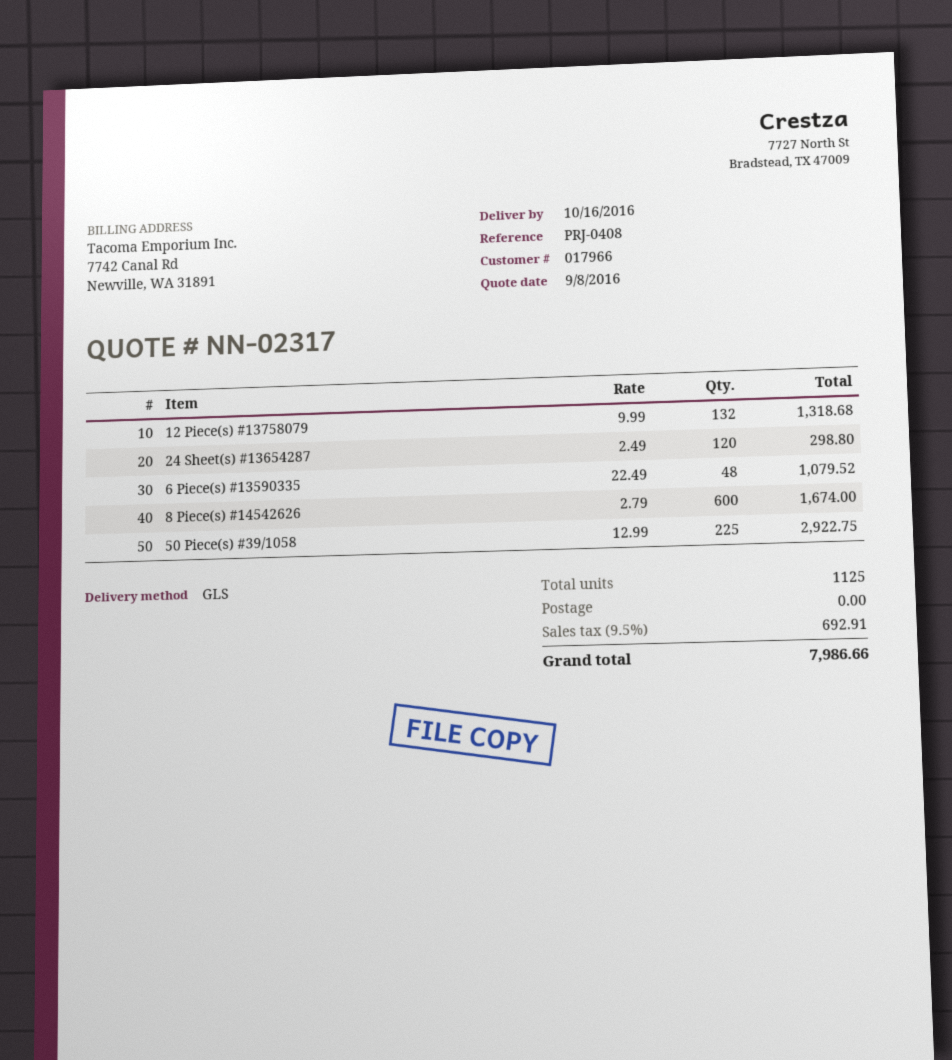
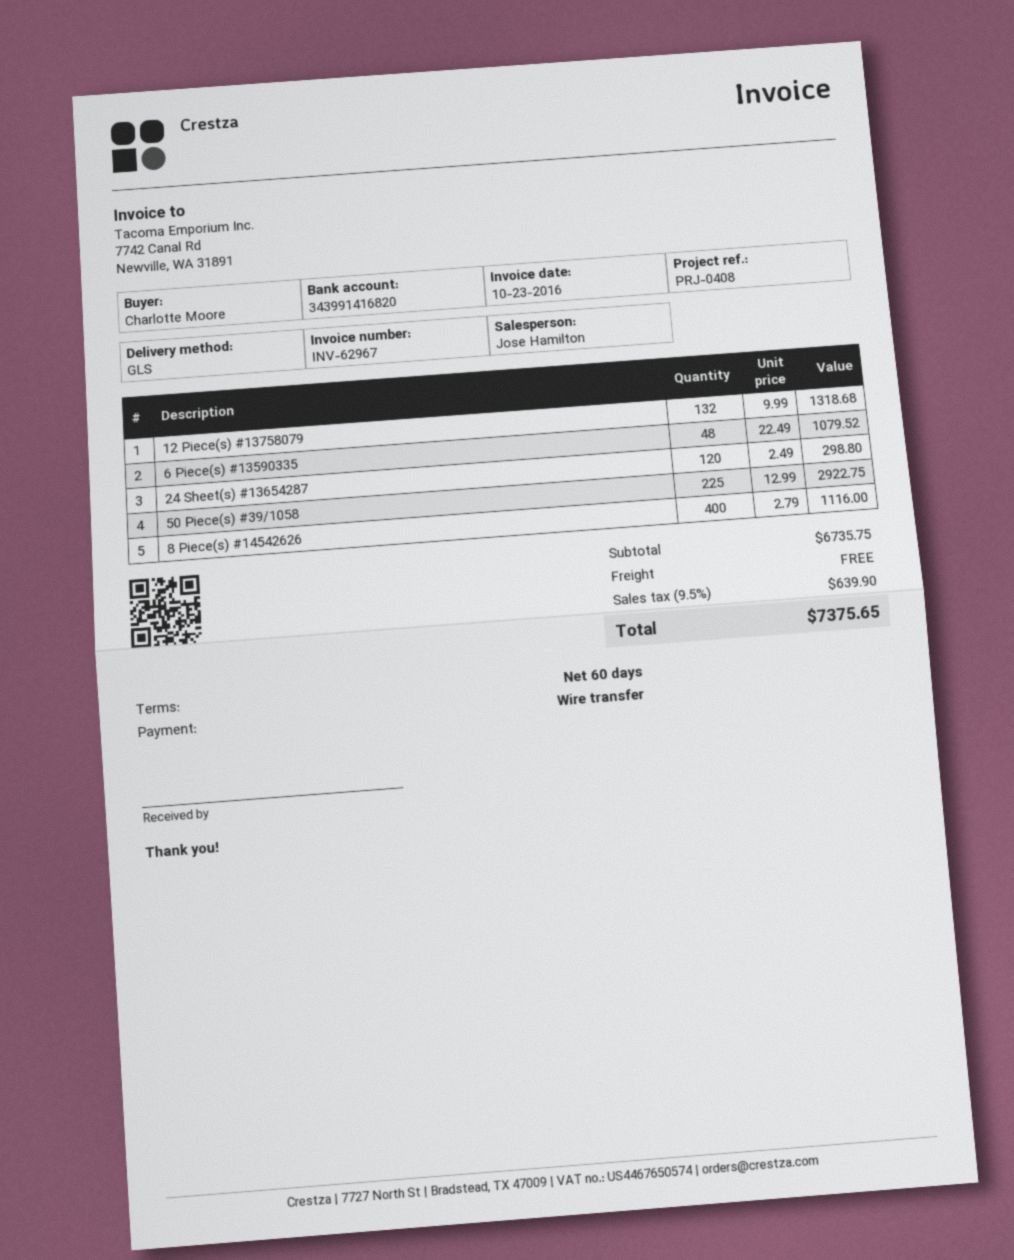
8 Piece(s) #14542626: 600 x 2.79 = 1674.00 -> 400 x 2.79 = 1116.00
tax: 9.5% = 692.91 -> 9.5% = 639.90
total: 7986.66 -> 7375.65

